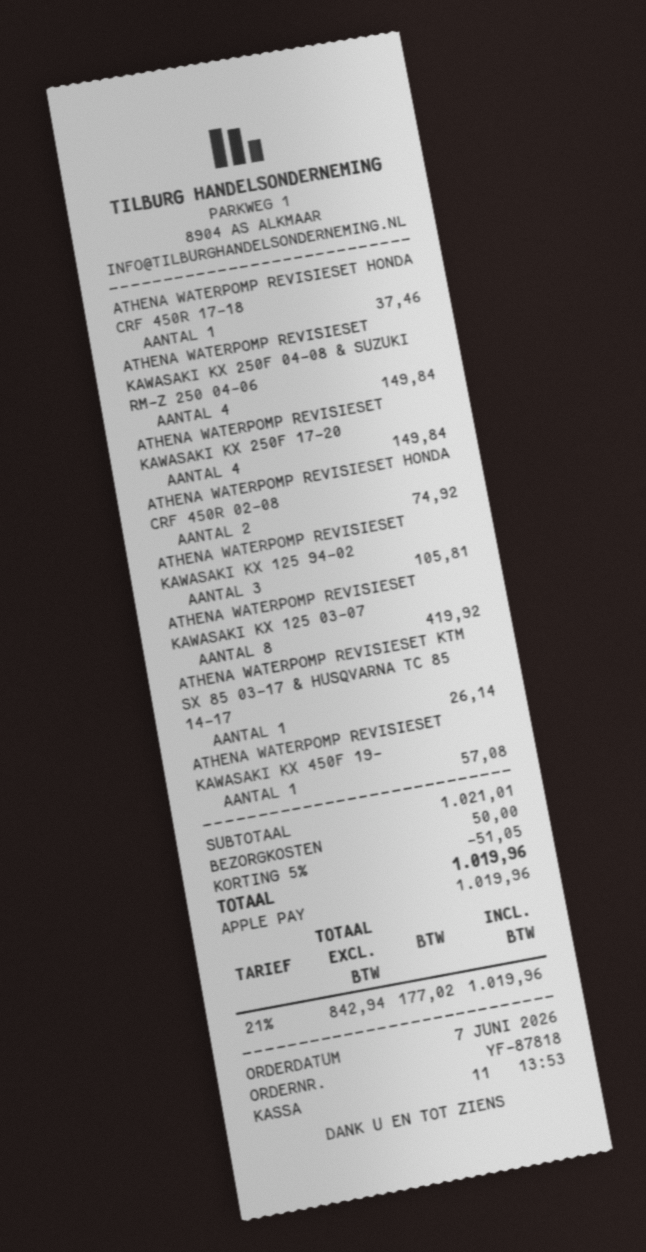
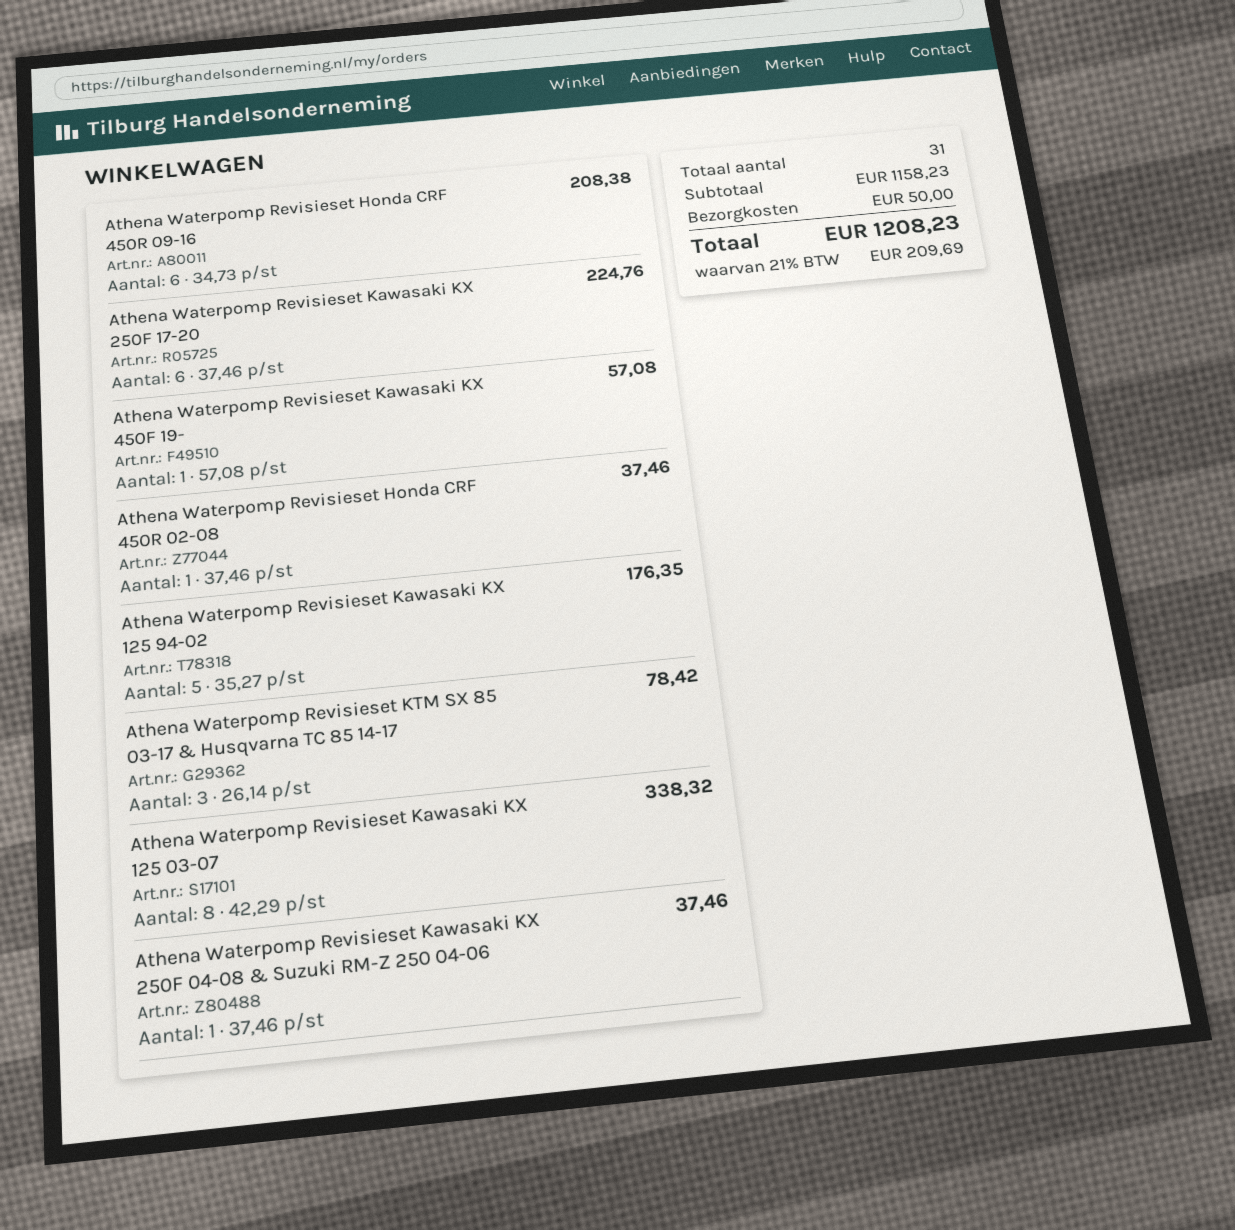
ATHENA WATERPOMP REVISIESET HONDA CRF 450R 17-18: 1 for 37.46 -> none
ATHENA WATERPOMP REVISIESET KAWASAKI KX 250F 04-08 & SUZUKI RM-Z 250 04-06: 4 for 149.84 -> 1 for 37.46
ATHENA WATERPOMP REVISIESET KAWASAKI KX 250F 17-20: 4 for 149.84 -> 6 for 224.76
ATHENA WATERPOMP REVISIESET HONDA CRF 450R 02-08: 2 for 74.92 -> 1 for 37.46
ATHENA WATERPOMP REVISIESET KAWASAKI KX 125 94-02: 3 for 105.81 -> 5 for 176.35
ATHENA WATERPOMP REVISIESET KAWASAKI KX 125 03-07: 8 for 419.92 -> 8 for 338.32
ATHENA WATERPOMP REVISIESET KTM SX 85 03-17 & HUSQVARNA TC 85 14-17: 1 for 26.14 -> 3 for 78.42
Athena Waterpomp Revisieset Honda CRF 450R 09-16: none -> 6 for 208.38
subtotal: 1021.01 -> 1158.23
discount: 5% = 51.05 -> none
tax: 21% = 177.02 -> 21% = 209.69
total: 1019.96 -> 1208.23

